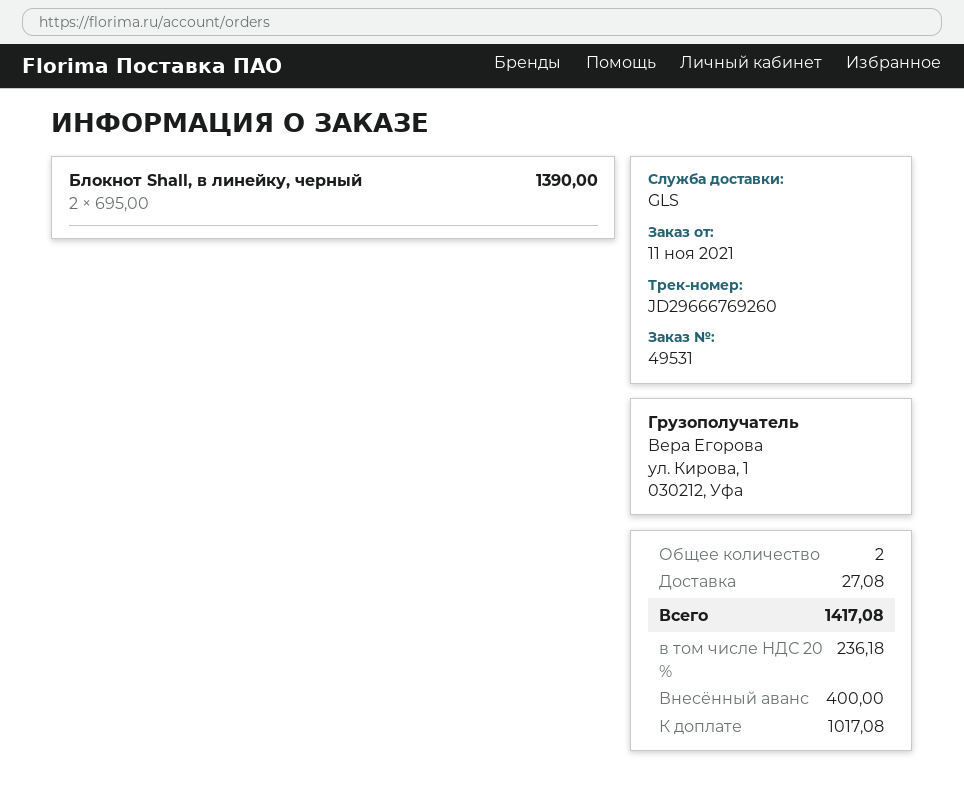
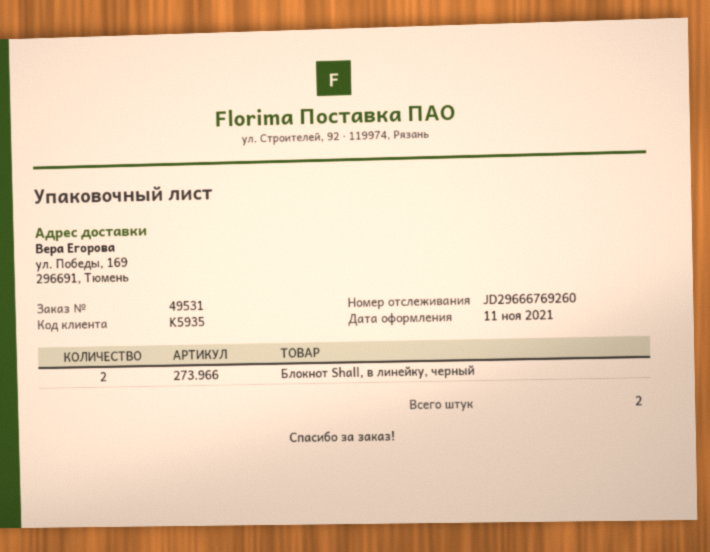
ship to: ул. Кирова, 1, 030212, Уфа -> ул. Победы, 169, 296691, Тюмень

